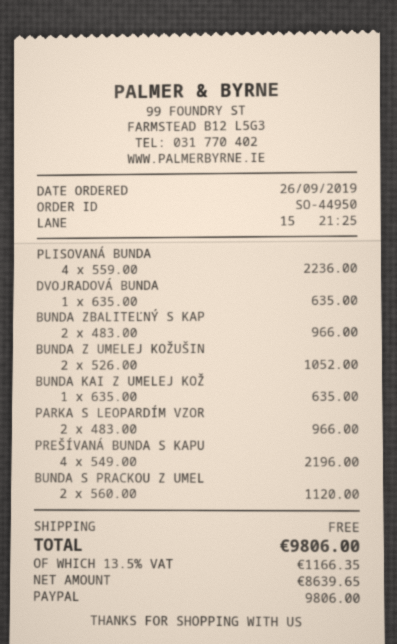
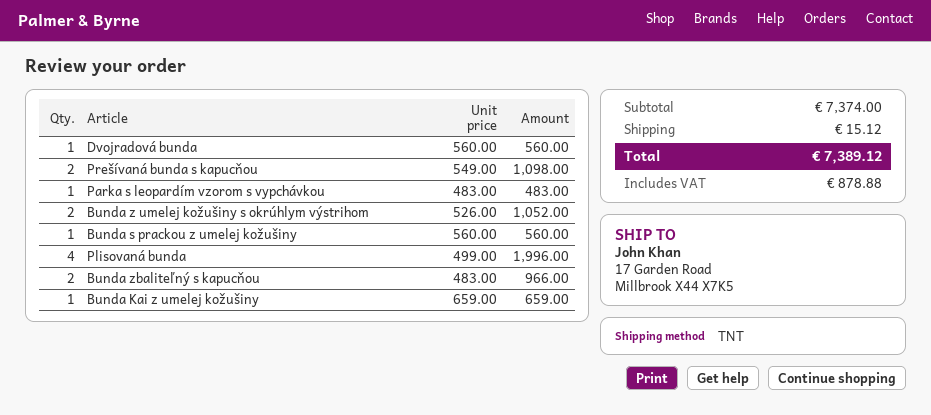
PLISOVANÁ BUNDA: 4 x 559.00 = 2236.00 -> 4 x 499.00 = 1996.00
DVOJRADOVÁ BUNDA: 1 x 635.00 = 635.00 -> 1 x 560.00 = 560.00
BUNDA KAI Z UMELEJ KOŽ: 1 x 635.00 = 635.00 -> 1 x 659.00 = 659.00
PARKA S LEOPARDÍM VZOR: 2 x 483.00 = 966.00 -> 1 x 483.00 = 483.00
PREŠÍVANÁ BUNDA S KAPU: 4 x 549.00 = 2196.00 -> 2 x 549.00 = 1098.00
BUNDA S PRACKOU Z UMEL: 2 x 560.00 = 1120.00 -> 1 x 560.00 = 560.00
shipping: 0.00 -> 15.12
tax: 1166.35 -> 878.88
total: 9806.00 -> 7389.12

